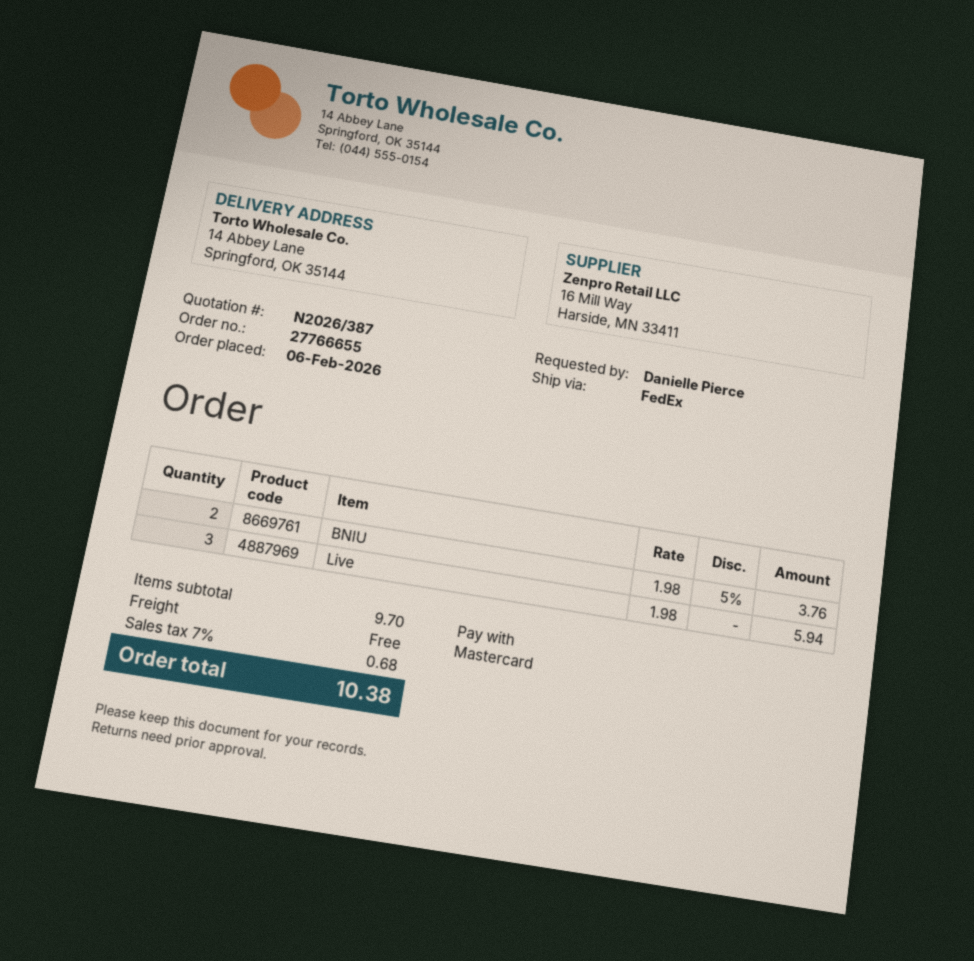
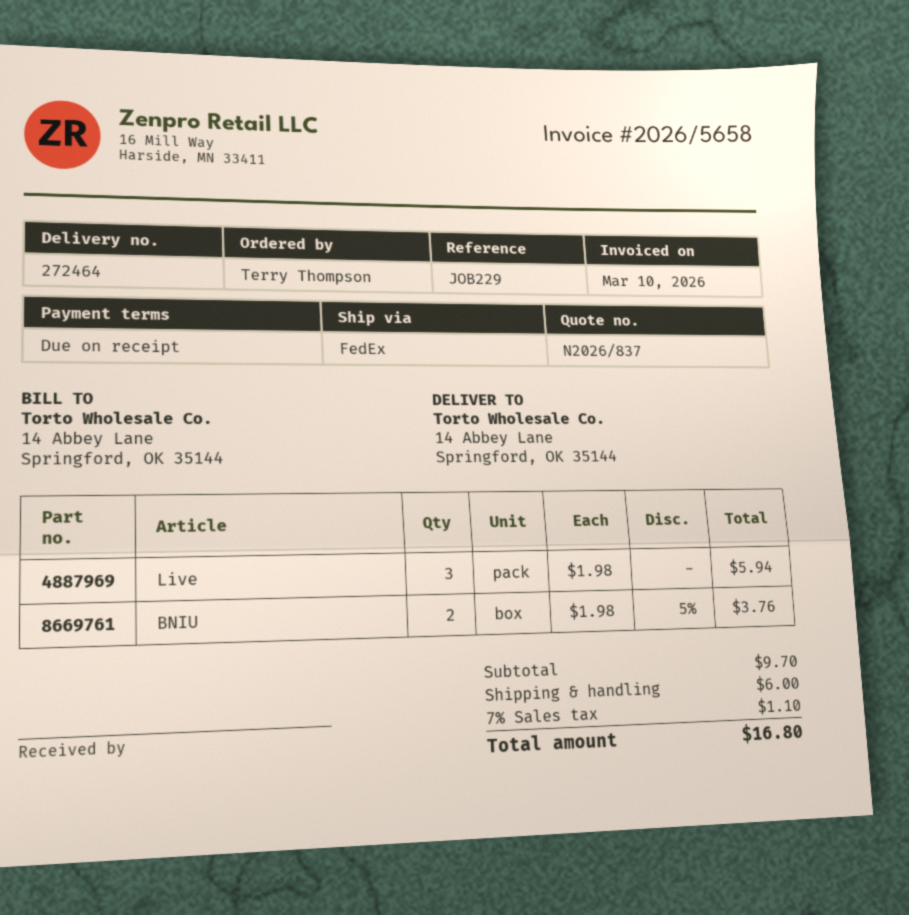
quote number: N2026/387 -> N2026/837
ordered by: Danielle Pierce -> Terry Thompson
shipping: 0.00 -> 6.00
tax: 7% = 0.68 -> 7% = 1.10
total: 10.38 -> 16.80

